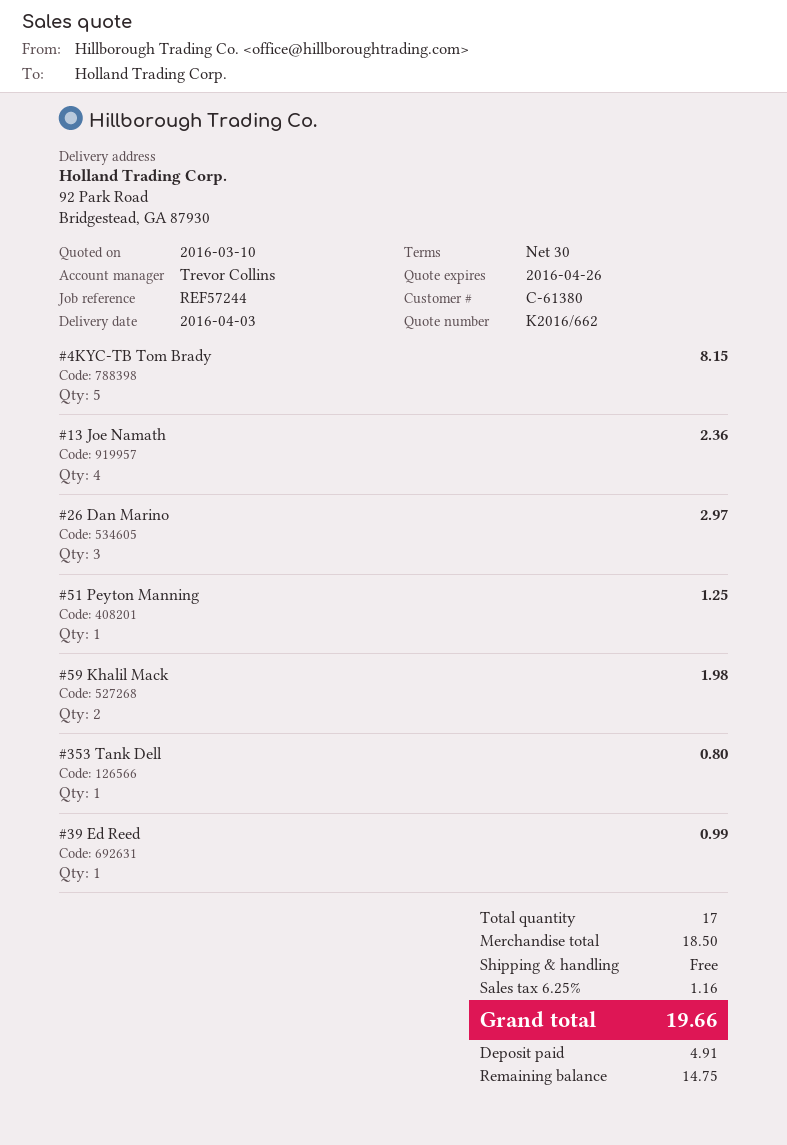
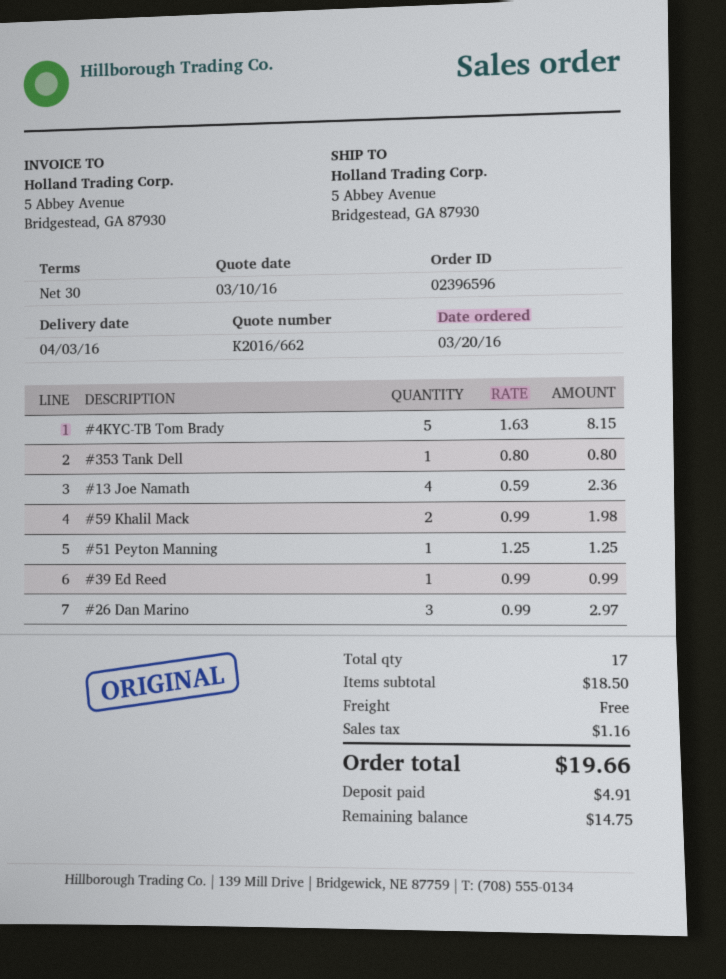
ship to: 92 Park Road, Bridgestead, GA 87930 -> 5 Abbey Avenue, Bridgestead, GA 87930

